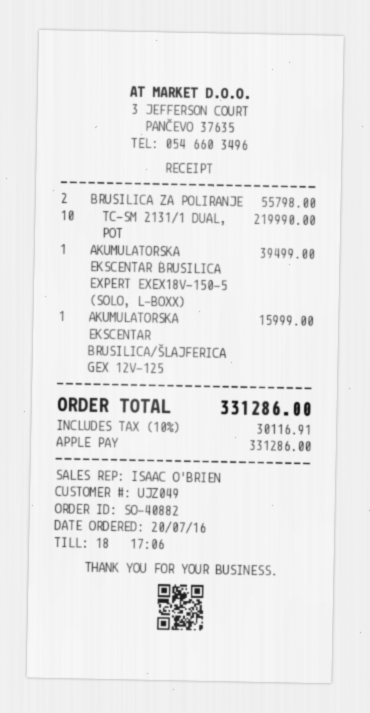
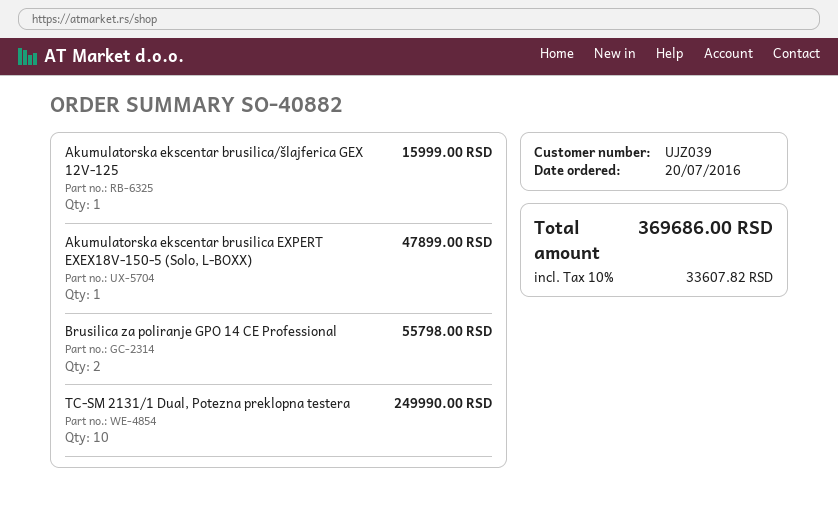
customer number: UJZ049 -> UJZ039
TC-SM 2131/1 DUAL, POT: 10 for 219990.00 -> 10 for 249990.00
AKUMULATORSKA EKSCENTAR BRUSILICA EXPERT EXEX18V-150-5 (SOLO, L-BOXX): 1 for 39499.00 -> 1 for 47899.00
tax: 10% = 30116.91 -> 10% = 33607.82
total: 331286.00 -> 369686.00

